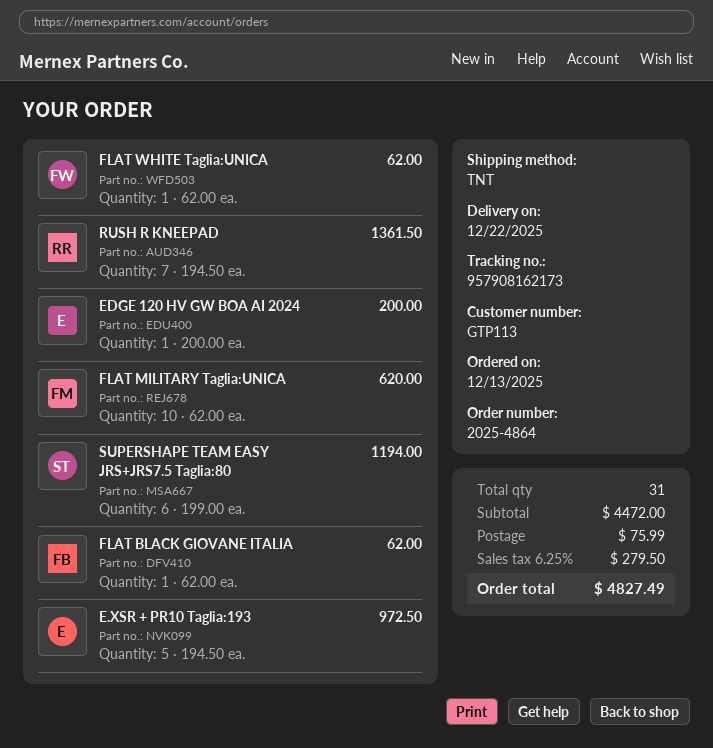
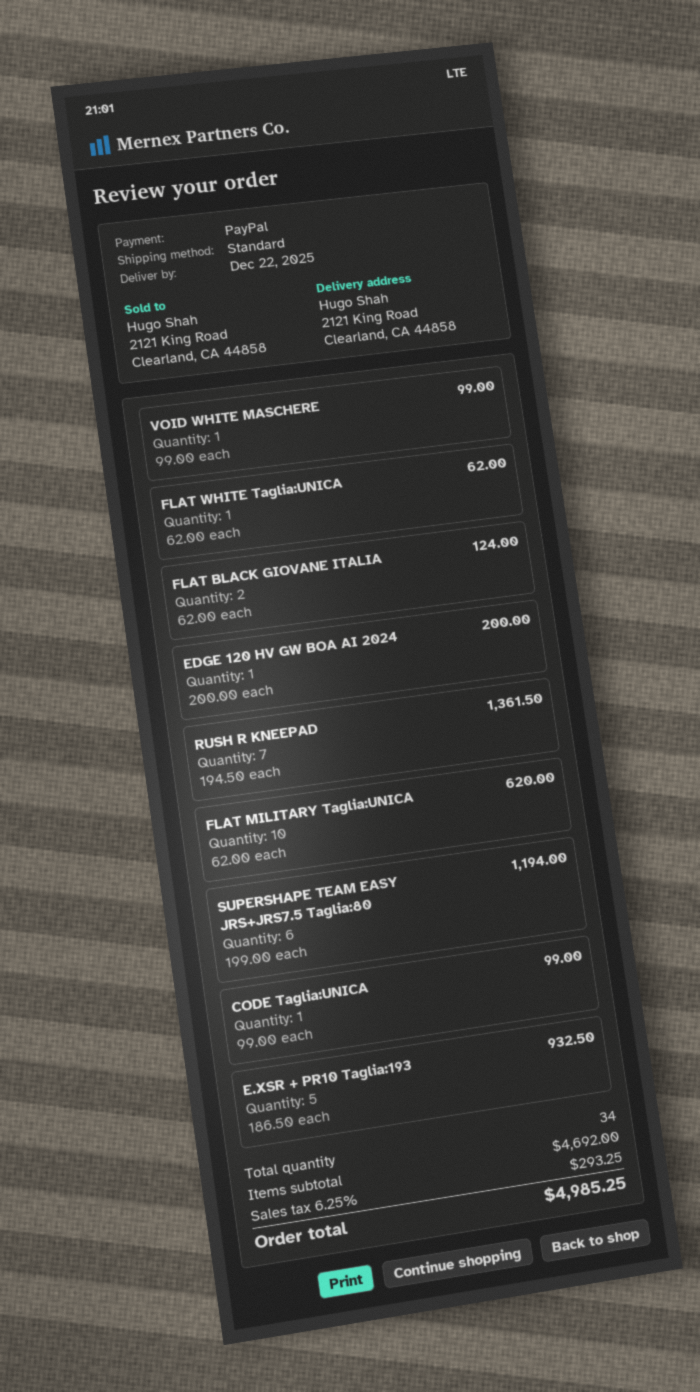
shipping method: TNT -> standard
FLAT BLACK GIOVANE ITALIA: 1 x 62.00 = 62.00 -> 2 x 62.00 = 124.00
E.XSR + PR10 Taglia:193: 5 x 194.50 = 972.50 -> 5 x 186.50 = 932.50
VOID WHITE MASCHERE: none -> 1 x 99.00 = 99.00
CODE Taglia:UNICA: none -> 1 x 99.00 = 99.00
total quantity: 31 -> 34
subtotal: 4472.00 -> 4692.00
shipping: 75.99 -> none
tax: 6.25% = 279.50 -> 6.25% = 293.25
total: 4827.49 -> 4985.25

